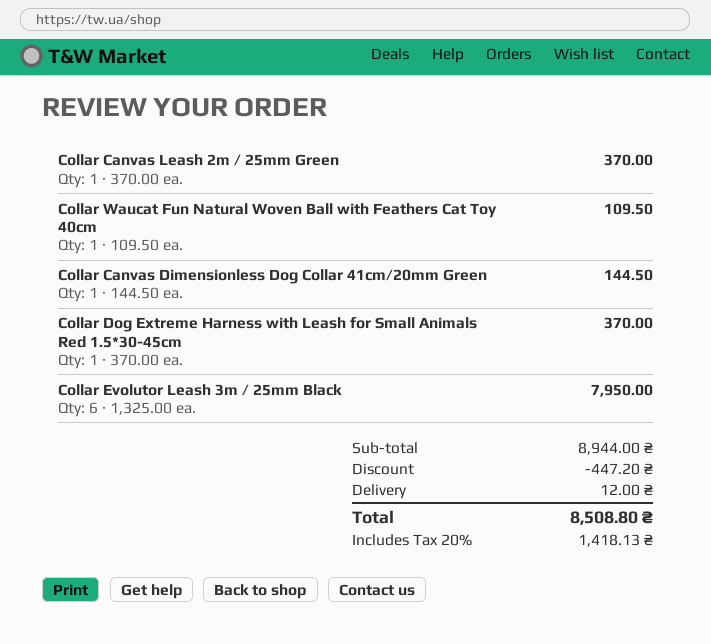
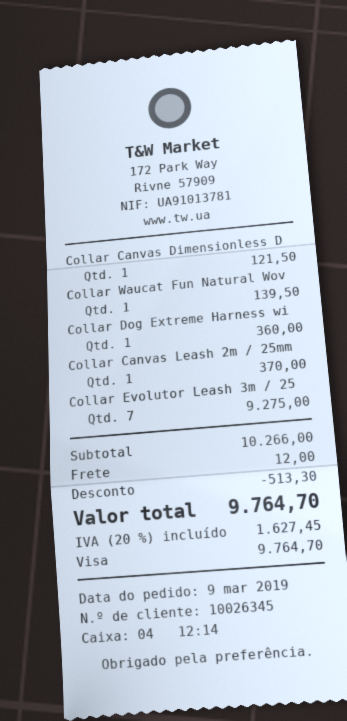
Collar Waucat Fun Natural Woven Ball with Feathers Cat Toy 40cm: 1 for 109.50 -> 1 for 139.50
Collar Canvas Dimensionless Dog Collar 41cm/20mm Green: 1 for 144.50 -> 1 for 121.50
Collar Dog Extreme Harness with Leash for Small Animals Red 1.5*30-45cm: 1 for 370.00 -> 1 for 360.00
Collar Evolutor Leash 3m / 25mm Black: 6 for 7950.00 -> 7 for 9275.00
subtotal: 8944.00 -> 10266.00
discount: 447.20 -> 513.30
tax: 20% = 1418.13 -> 20% = 1627.45
total: 8508.80 -> 9764.70

